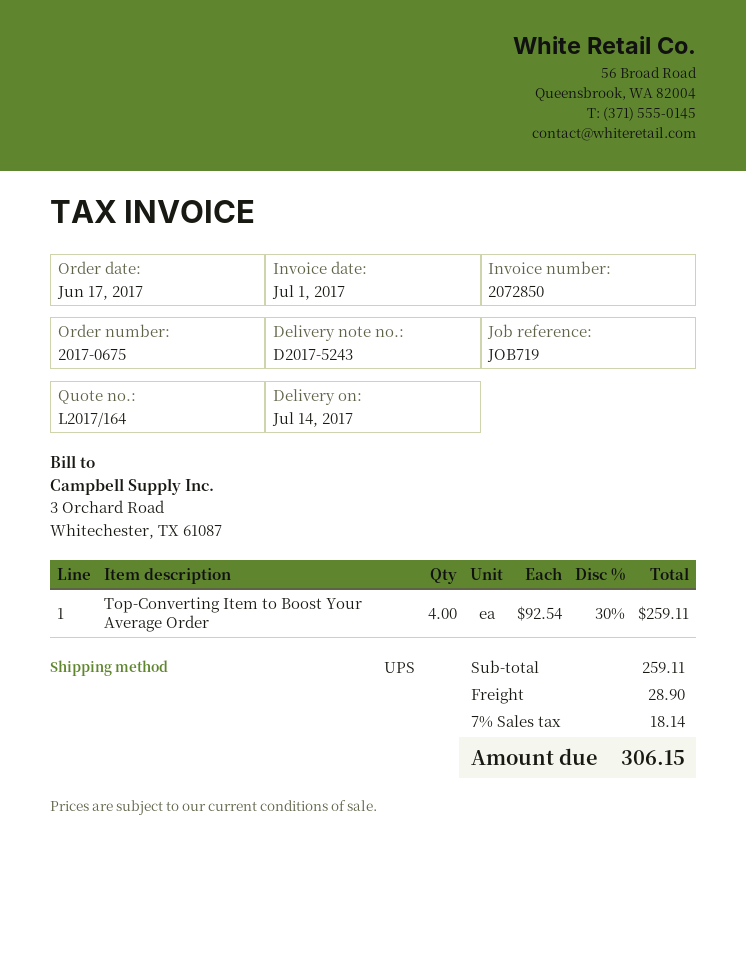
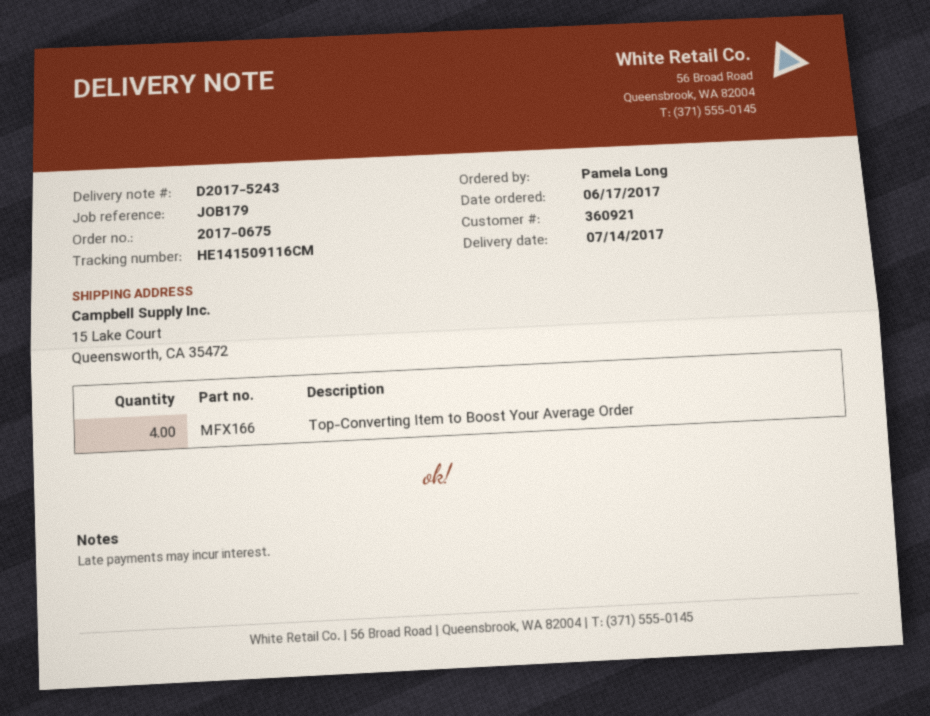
reference: JOB719 -> JOB179

